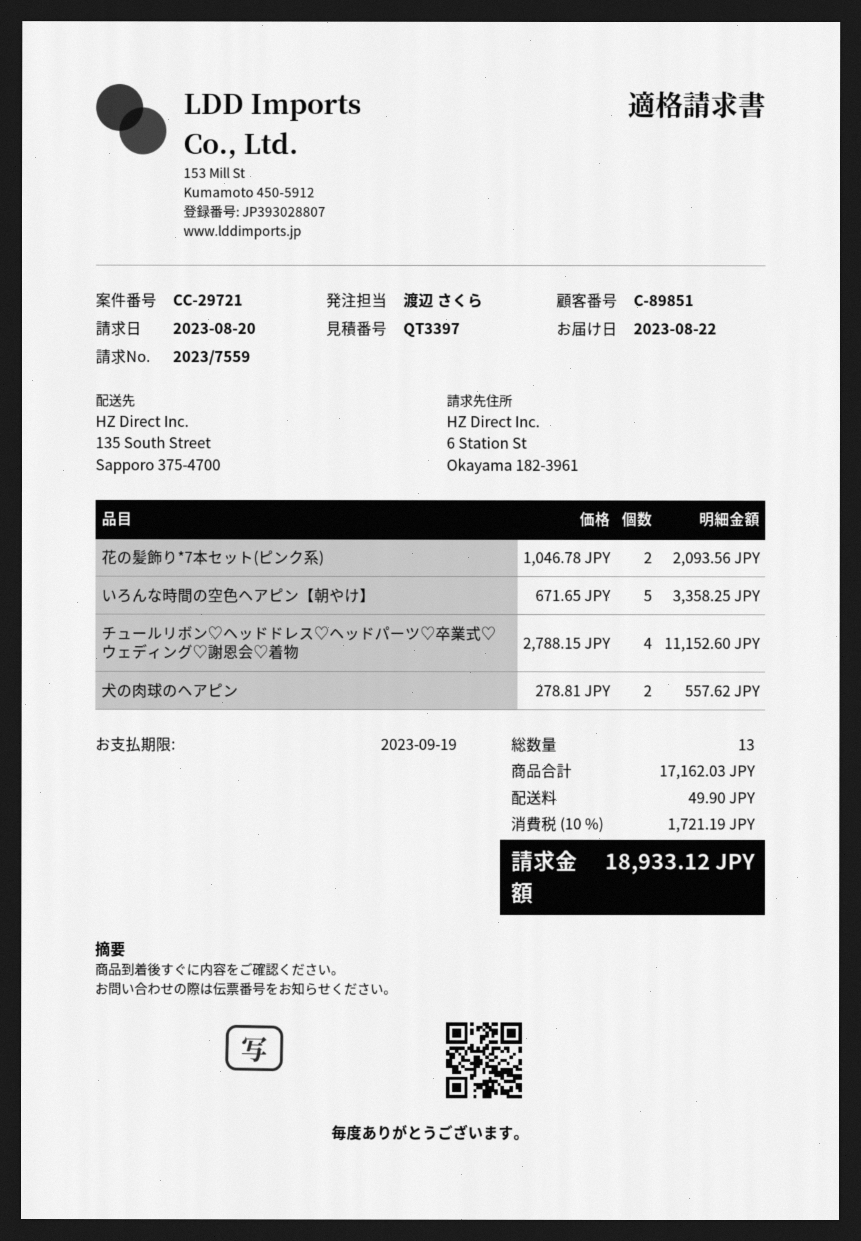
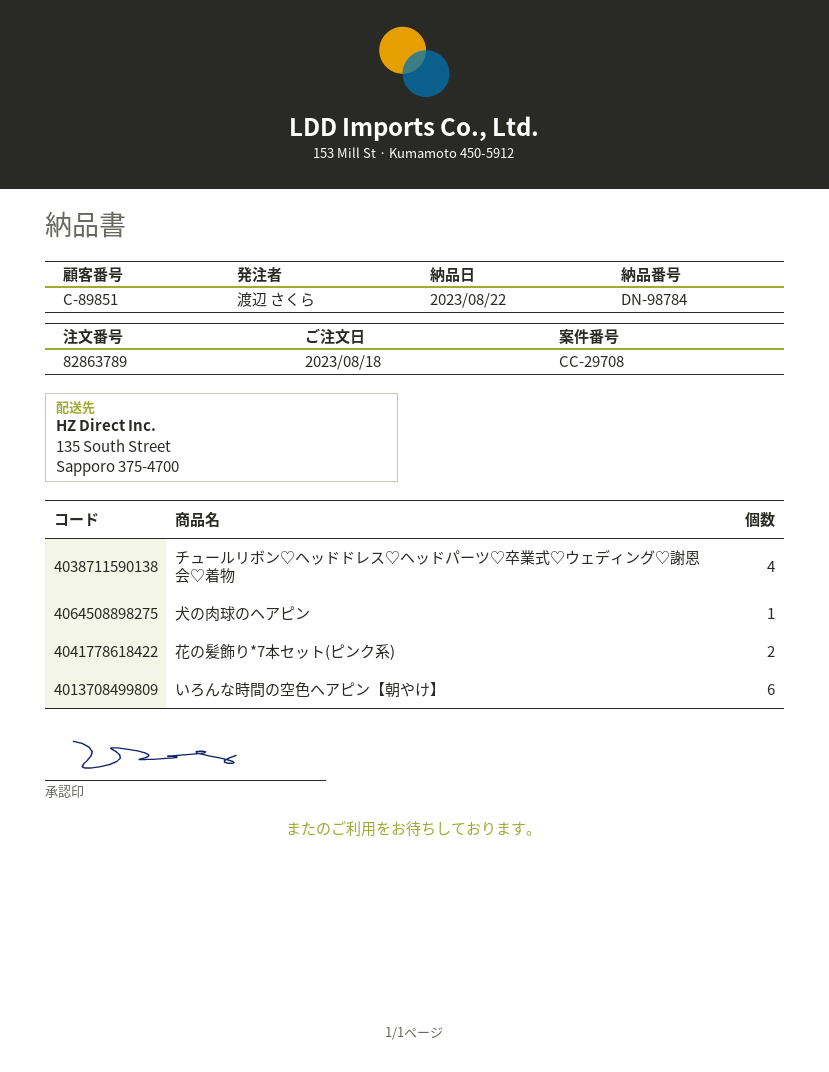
reference: CC-29721 -> CC-29708
いろんな時間の空色ヘアピン【朝やけ】: 5 -> 6
犬の肉球のヘアピン: 2 -> 1

